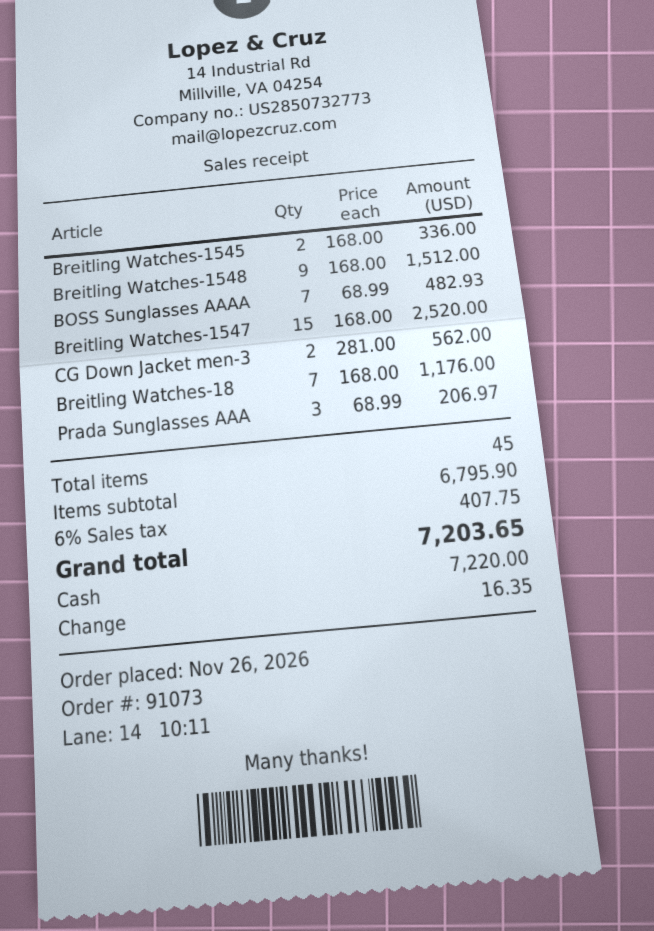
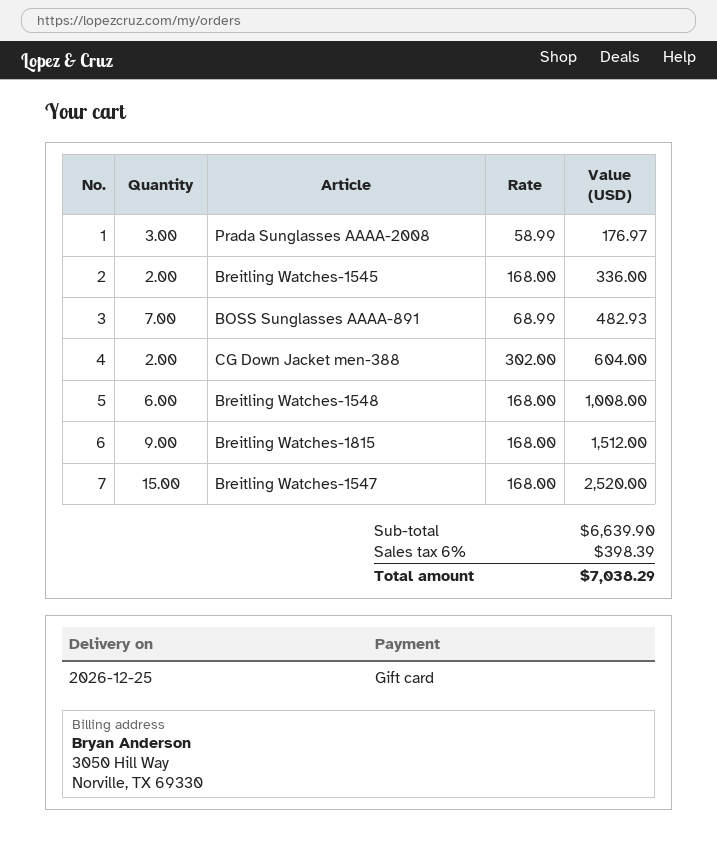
payment method: cash -> gift card
Breitling Watches-1548: 9 x 168.00 = 1512.00 -> 6 x 168.00 = 1008.00
CG Down Jacket men-3: 2 x 281.00 = 562.00 -> 2 x 302.00 = 604.00
Breitling Watches-18: 7 x 168.00 = 1176.00 -> 9 x 168.00 = 1512.00
Prada Sunglasses AAA: 3 x 68.99 = 206.97 -> 3 x 58.99 = 176.97
subtotal: 6795.90 -> 6639.90
tax: 6% = 407.75 -> 6% = 398.39
total: 7203.65 -> 7038.29

